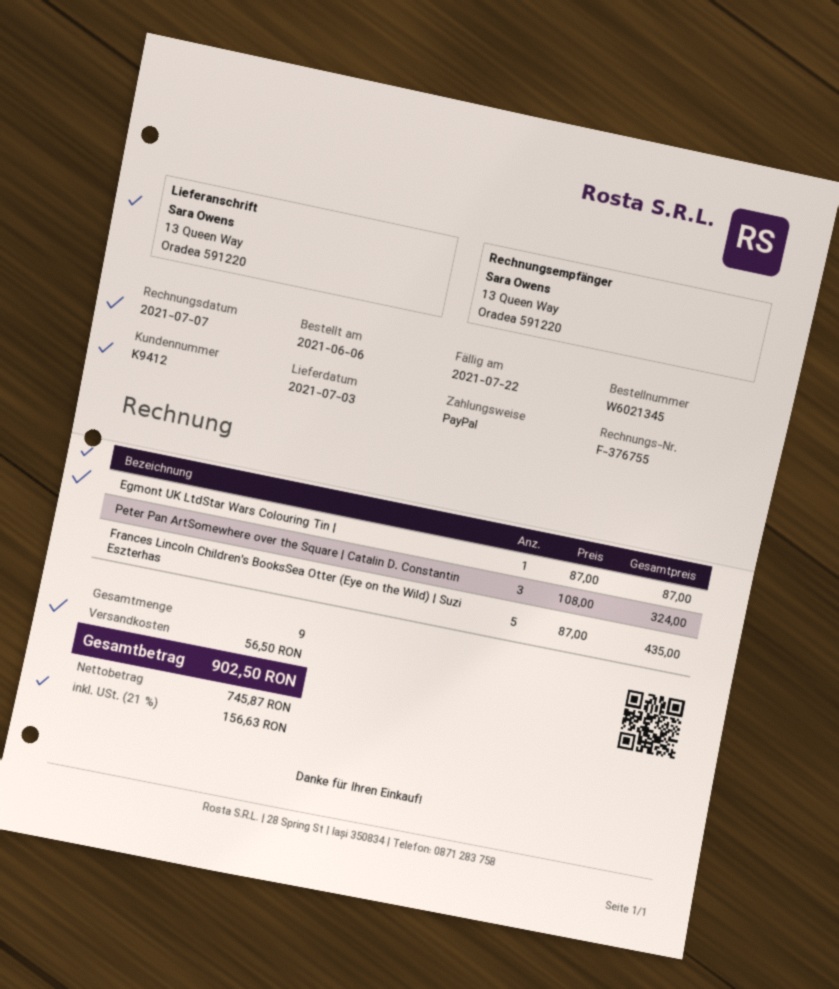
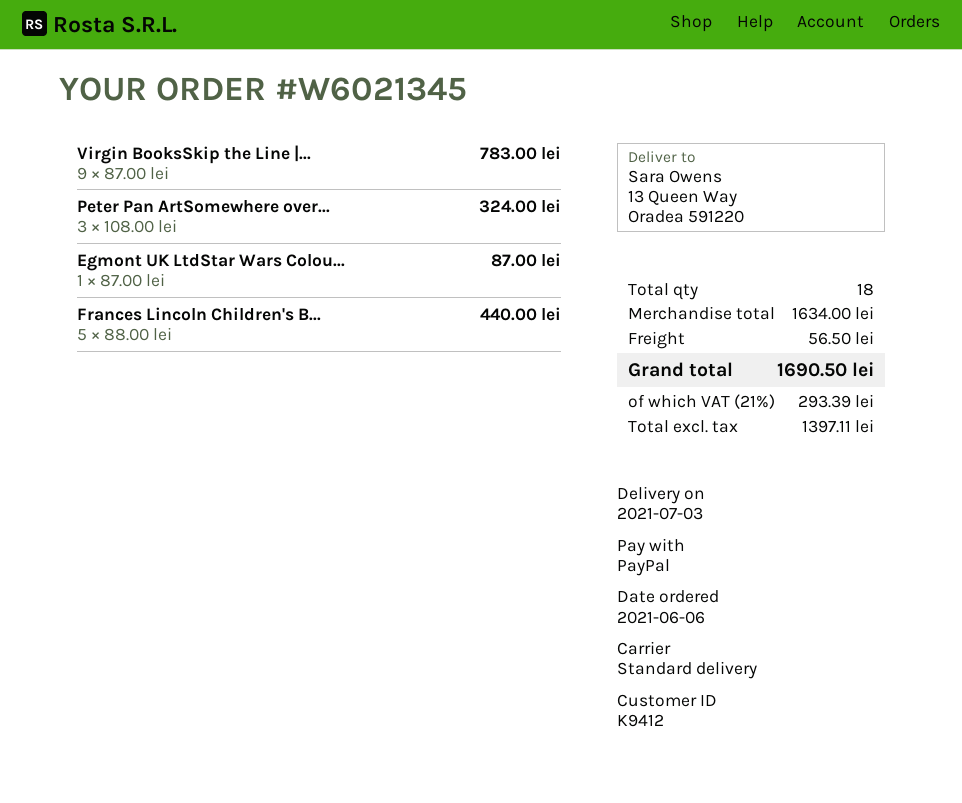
Frances Lincoln Children's BooksSea Otter (Eye on the Wild) | Suzi Eszterhas: 5 x 87.00 = 435.00 -> 5 x 88.00 = 440.00
Virgin BooksSkip the Line |...: none -> 9 x 87.00 = 783.00
total quantity: 9 -> 18
net: 745.87 -> 1397.11
tax: 21% = 156.63 -> 21% = 293.39
total: 902.50 -> 1690.50

